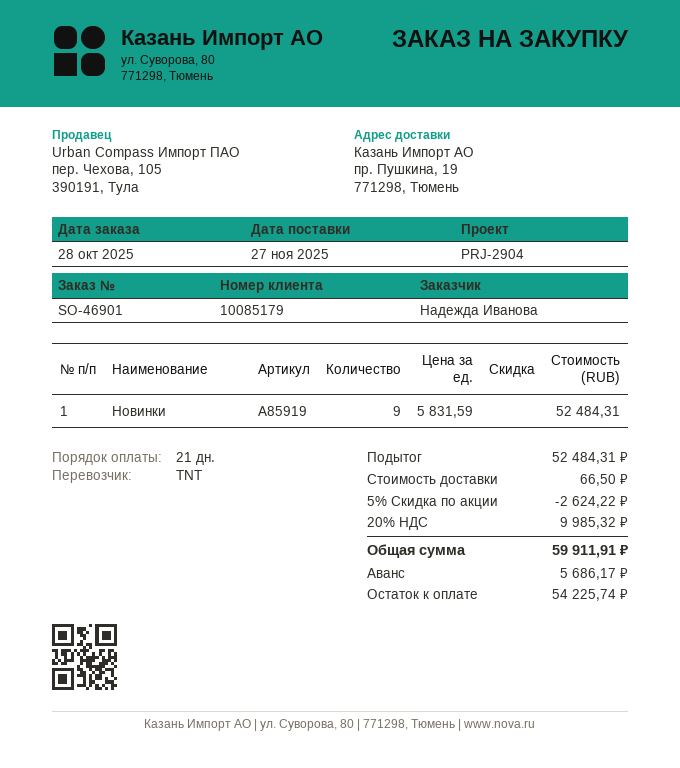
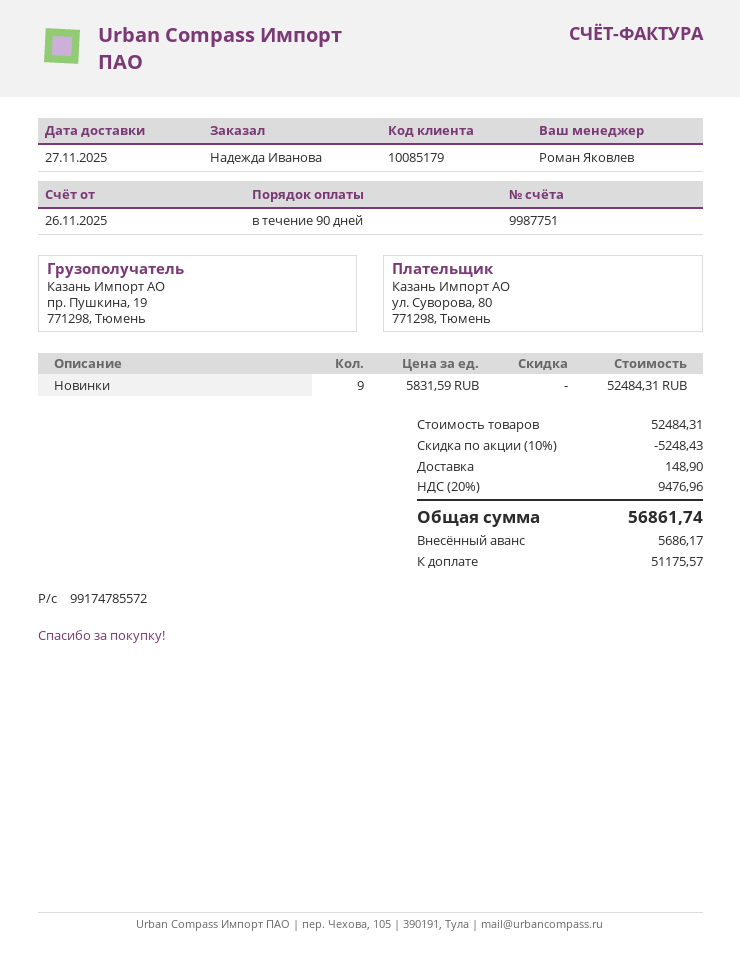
payment terms: 21 days -> 90 days
discount: 5% = 2624.22 -> 10% = 5248.43
shipping: 66.50 -> 148.90
tax: 20% = 9985.32 -> 20% = 9476.96
total: 59911.91 -> 56861.74
balance: 54225.74 -> 51175.57

